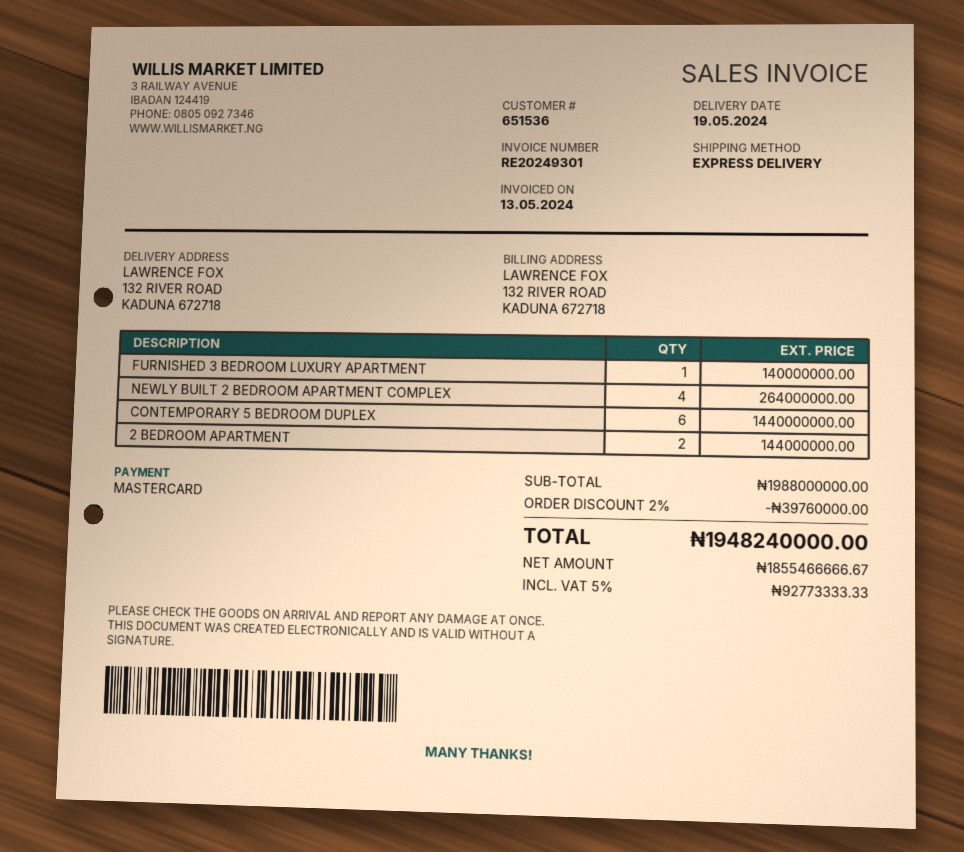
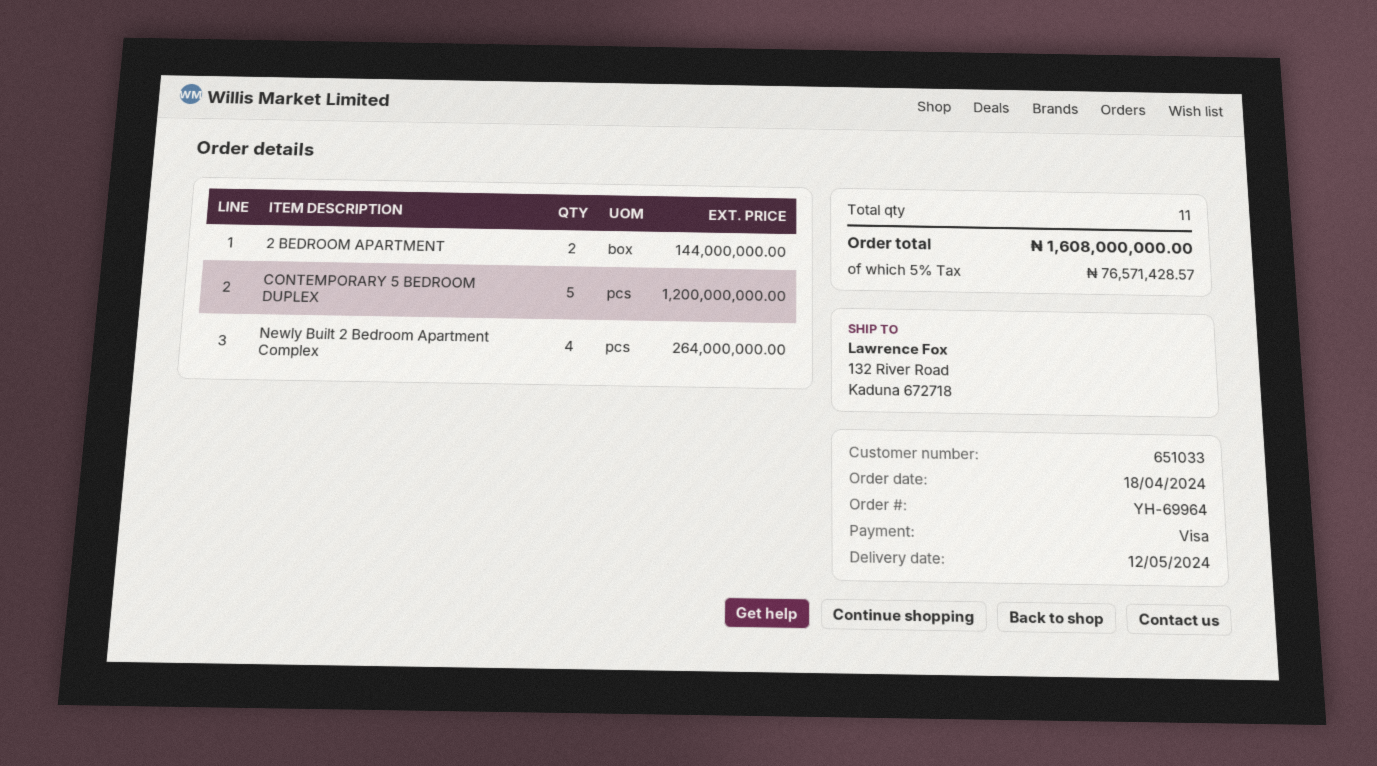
delivery date: 2024-05-19 -> 2024-05-12
customer number: 651536 -> 651033
payment method: Mastercard -> Visa
FURNISHED 3 BEDROOM LUXURY APARTMENT: 1 for 140000000.00 -> none
CONTEMPORARY 5 BEDROOM DUPLEX: 6 for 1440000000.00 -> 5 for 1200000000.00
discount: 2% = 39760000.00 -> none
tax: 5% = 92773333.33 -> 5% = 76571428.57
total: 1948240000.00 -> 1608000000.00

